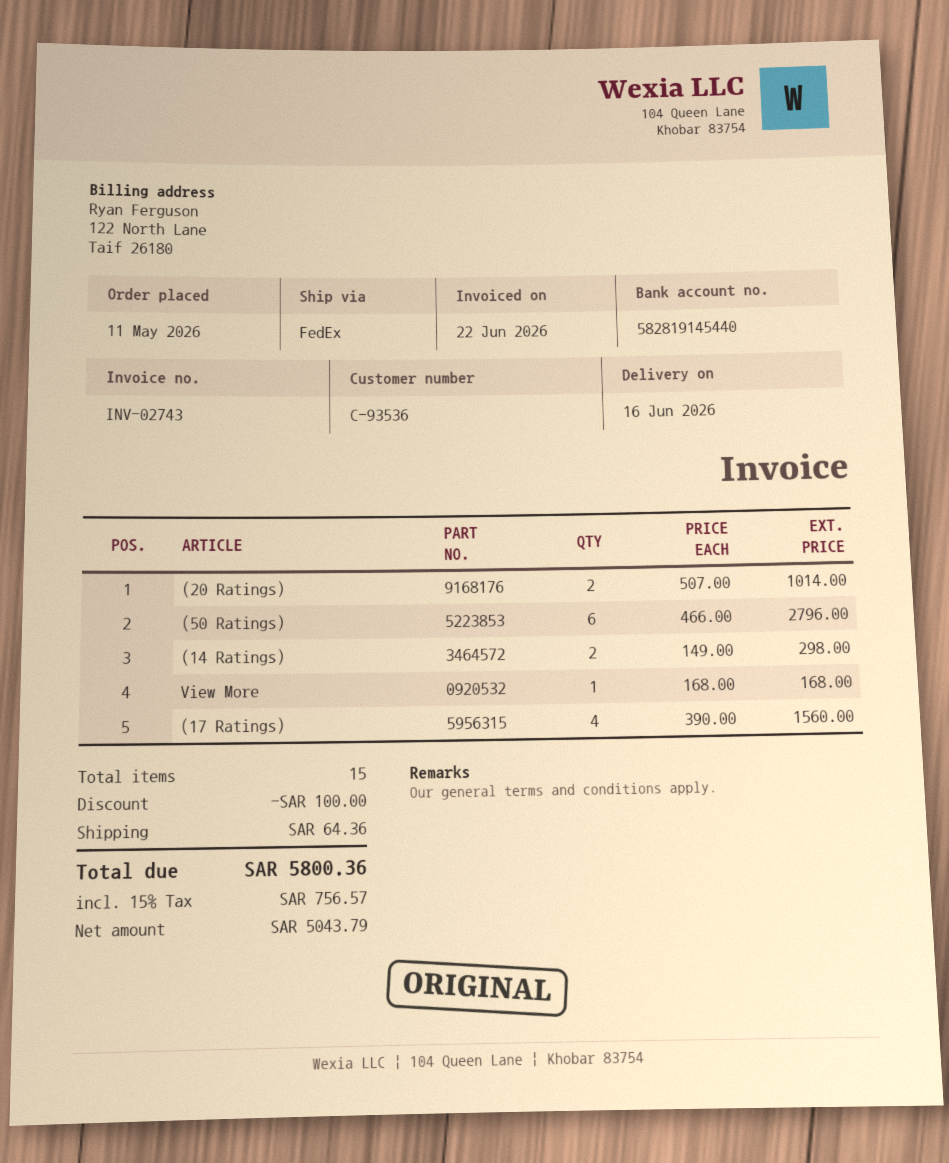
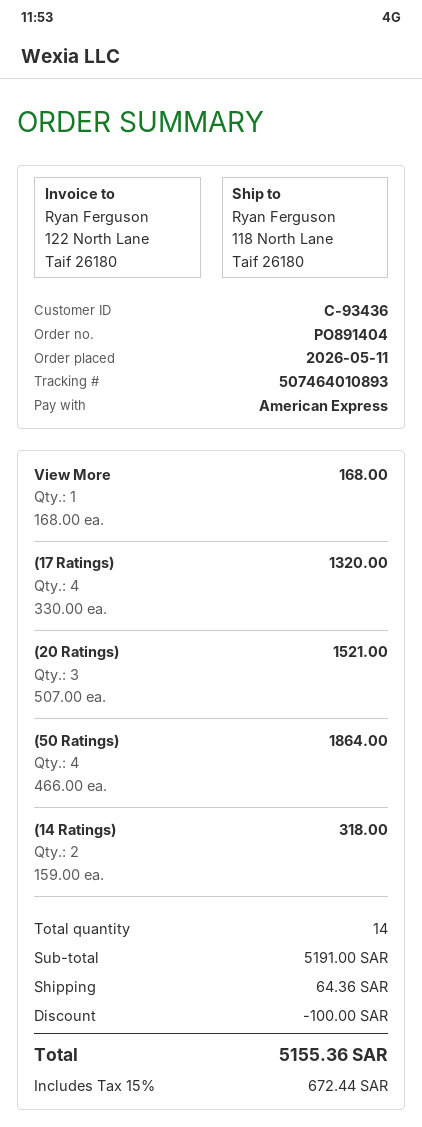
customer number: C-93536 -> C-93436
(20 Ratings): 2 x 507.00 = 1014.00 -> 3 x 507.00 = 1521.00
(50 Ratings): 6 x 466.00 = 2796.00 -> 4 x 466.00 = 1864.00
(14 Ratings): 2 x 149.00 = 298.00 -> 2 x 159.00 = 318.00
(17 Ratings): 4 x 390.00 = 1560.00 -> 4 x 330.00 = 1320.00
total quantity: 15 -> 14
tax: 15% = 756.57 -> 15% = 672.44
total: 5800.36 -> 5155.36

